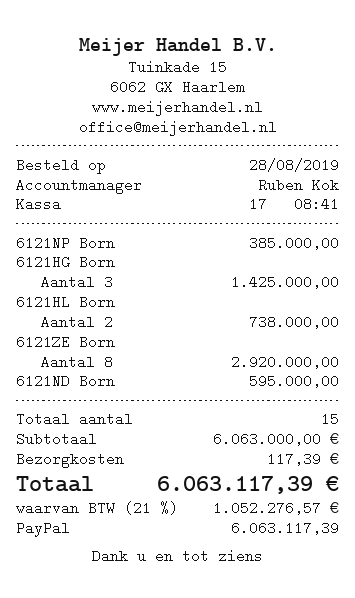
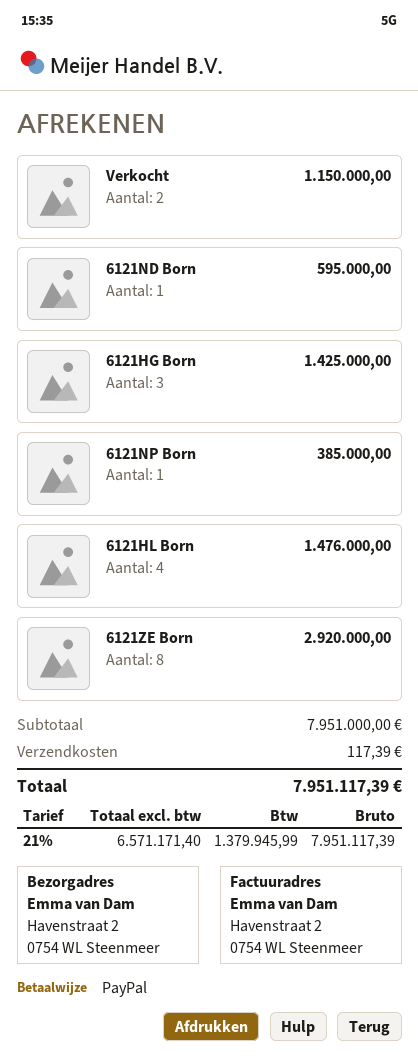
6121HL Born: 2 for 738000.00 -> 4 for 1476000.00
Verkocht: none -> 2 for 1150000.00
subtotal: 6063000.00 -> 7951000.00
tax: 21% = 1052276.57 -> 21% = 1379945.99
total: 6063117.39 -> 7951117.39

